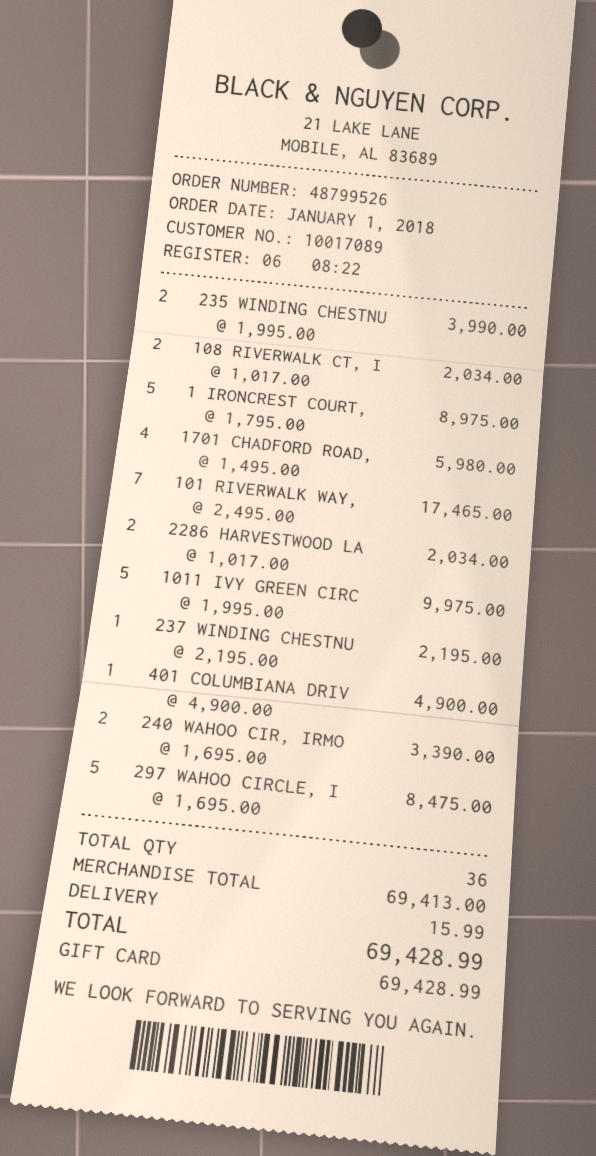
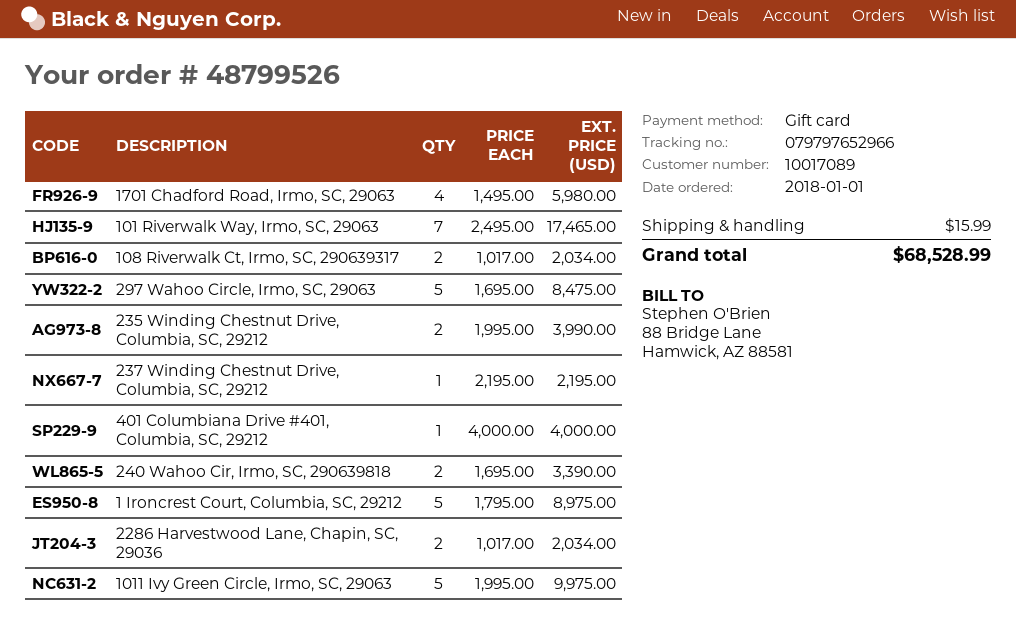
401 COLUMBIANA DRIV: 1 x 4900.00 = 4900.00 -> 1 x 4000.00 = 4000.00
total: 69428.99 -> 68528.99

